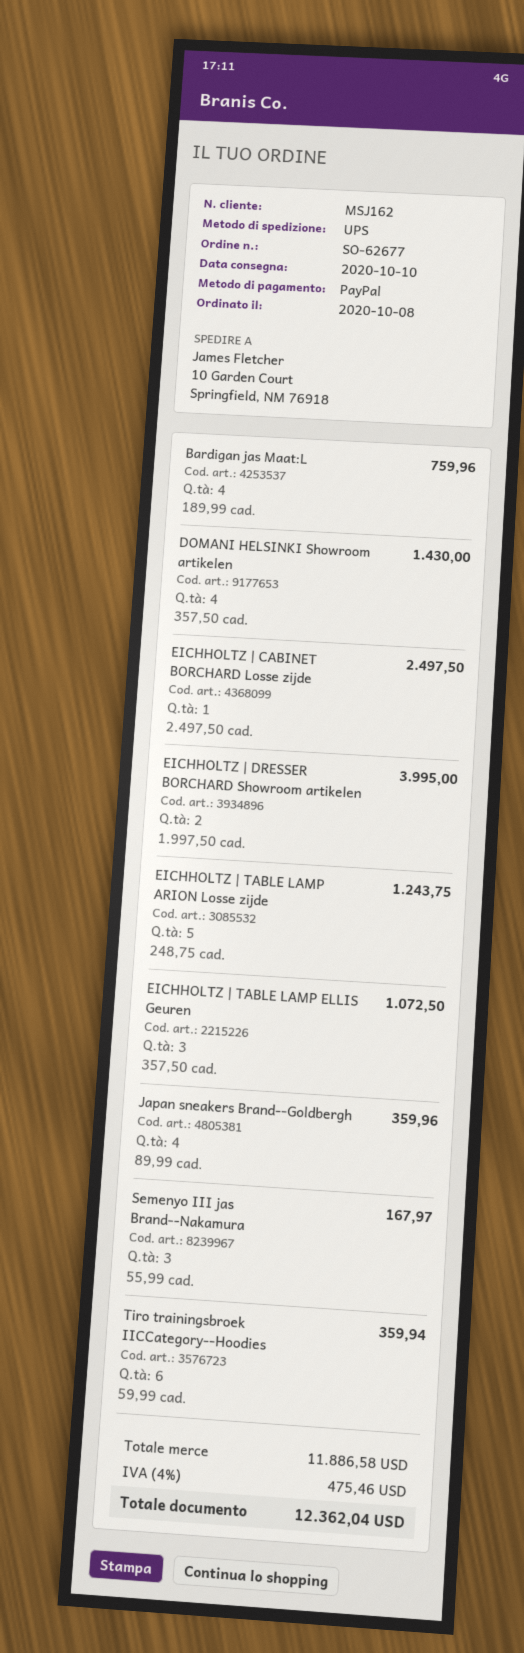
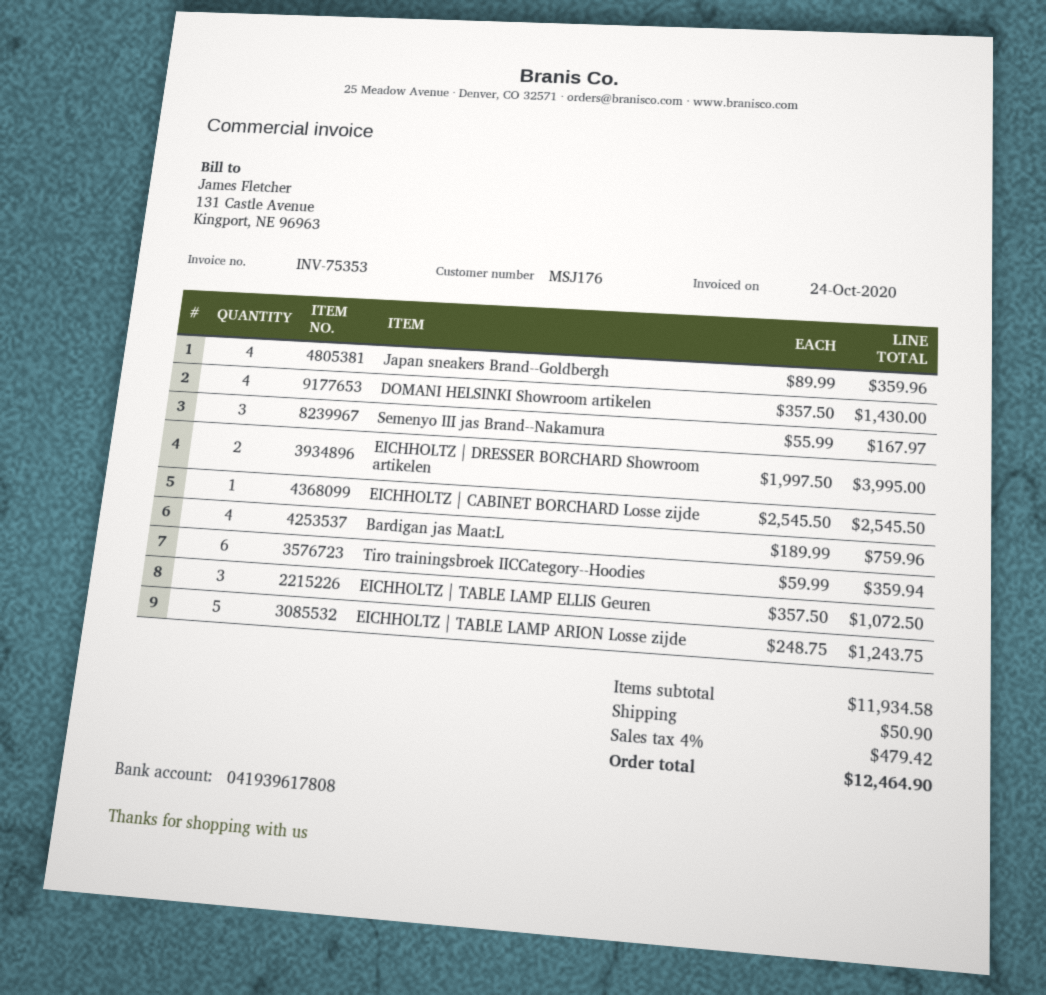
customer number: MSJ162 -> MSJ176
EICHHOLTZ | CABINET BORCHARD Losse zijde: 1 x 2497.50 = 2497.50 -> 1 x 2545.50 = 2545.50
subtotal: 11886.58 -> 11934.58
shipping: none -> 50.90
tax: 4% = 475.46 -> 4% = 479.42
total: 12362.04 -> 12464.90

